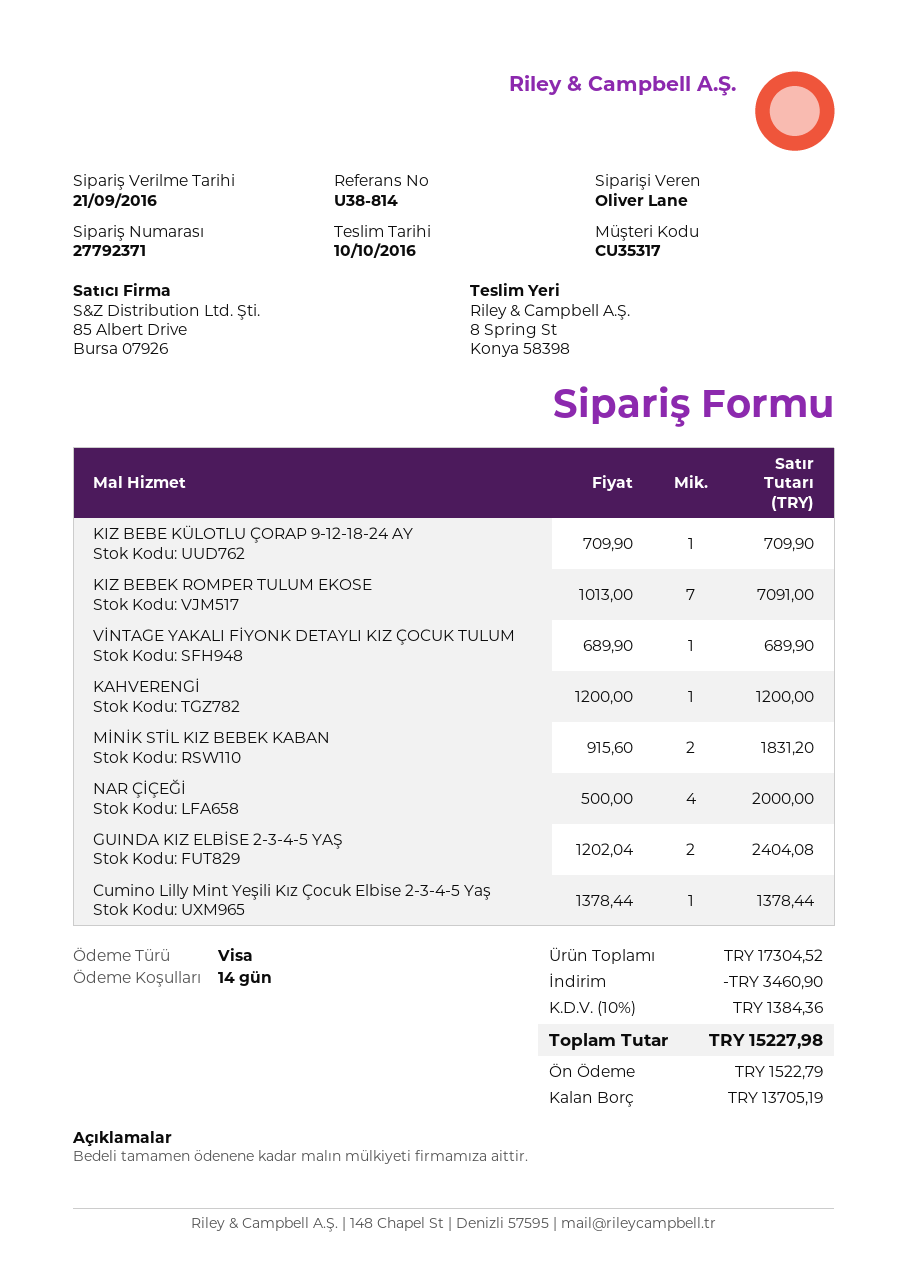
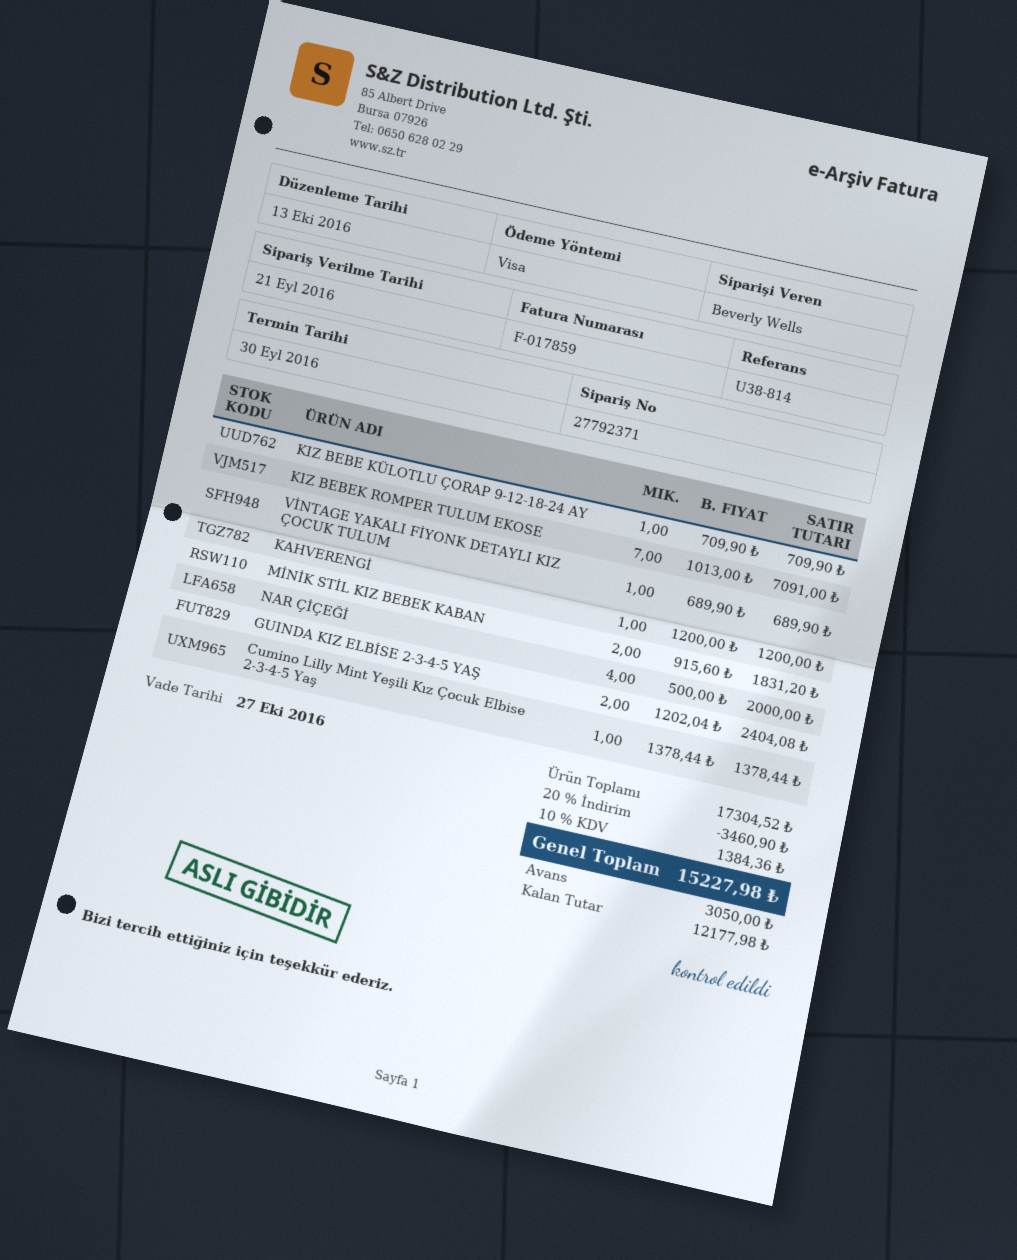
delivery date: 2016-10-10 -> 2016-09-30
ordered by: Oliver Lane -> Beverly Wells
deposit: 1522.79 -> 3050.00
balance: 13705.19 -> 12177.98

